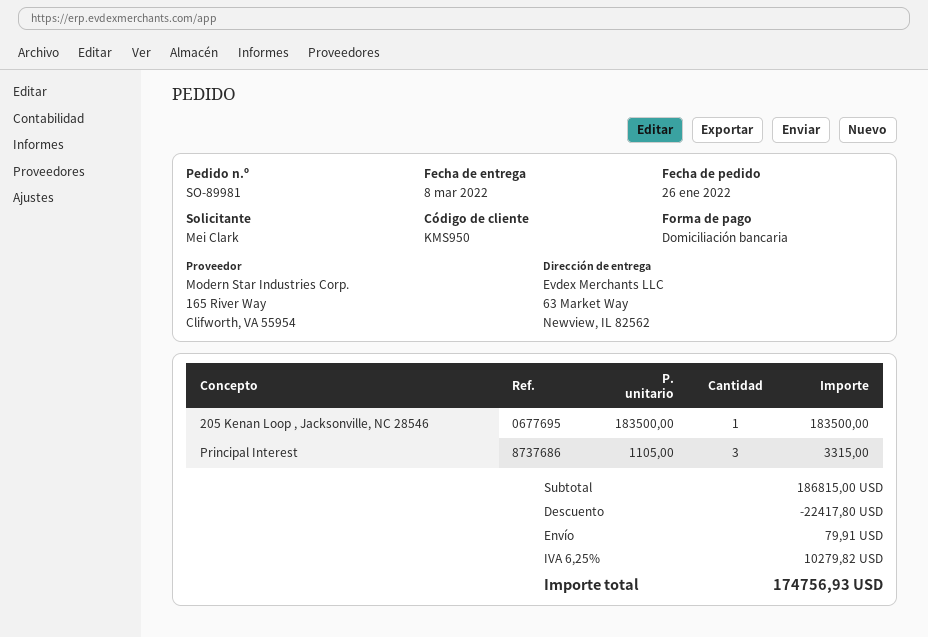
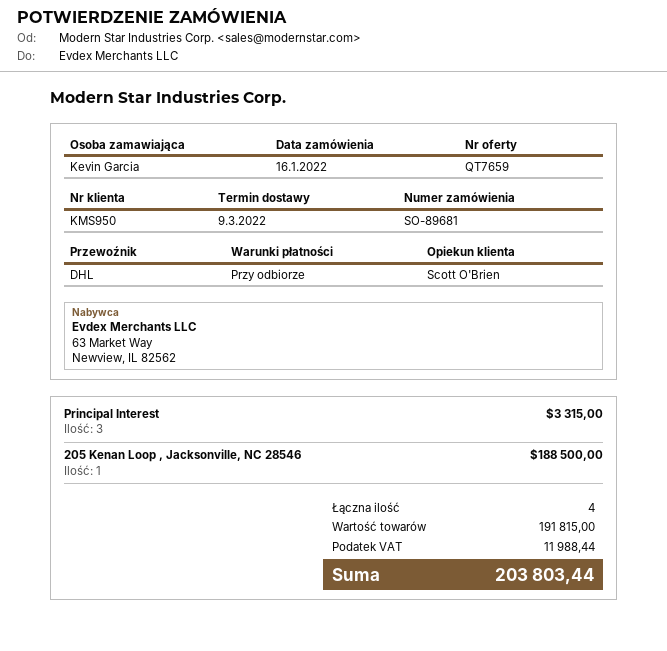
order number: SO-89981 -> SO-89681
order date: 2022-01-26 -> 2022-01-16
delivery date: 2022-03-08 -> 2022-03-09
ordered by: Mei Clark -> Kevin Garcia
205 Kenan Loop , Jacksonville, NC 28546: 1 for 183500.00 -> 1 for 188500.00
subtotal: 186815.00 -> 191815.00
discount: 22417.80 -> none
shipping: 79.91 -> none
tax: 10279.82 -> 11988.44
total: 174756.93 -> 203803.44

